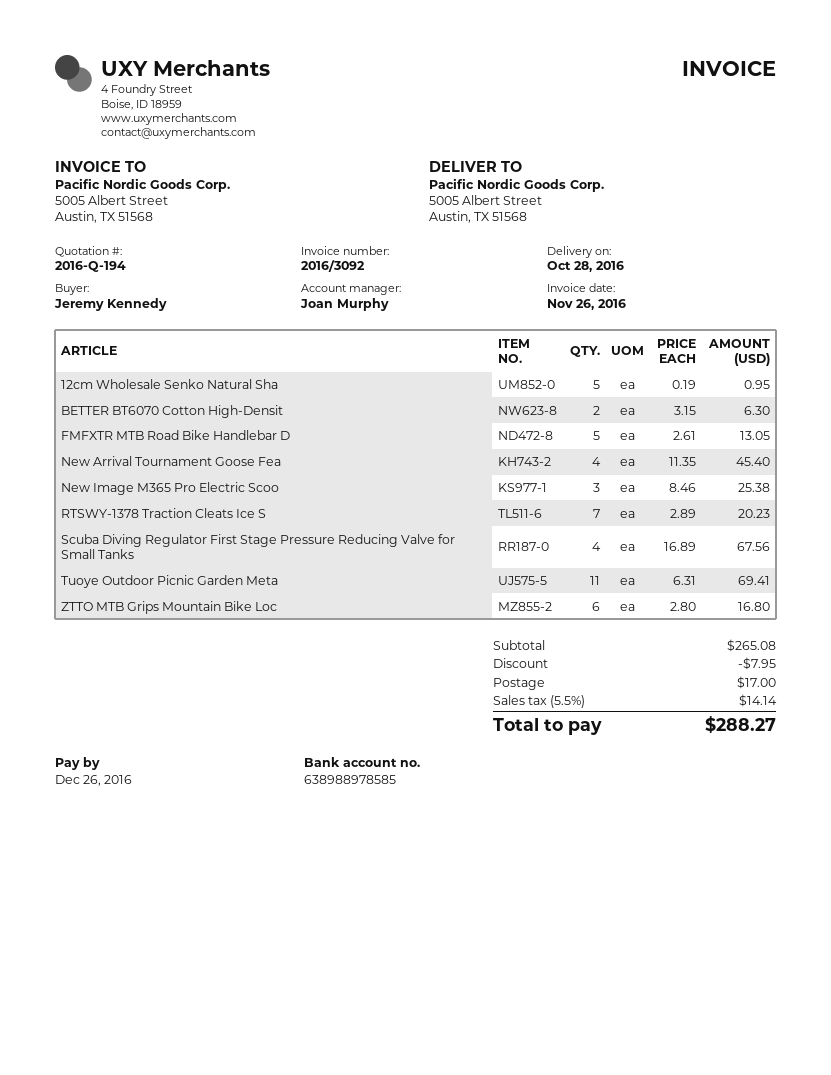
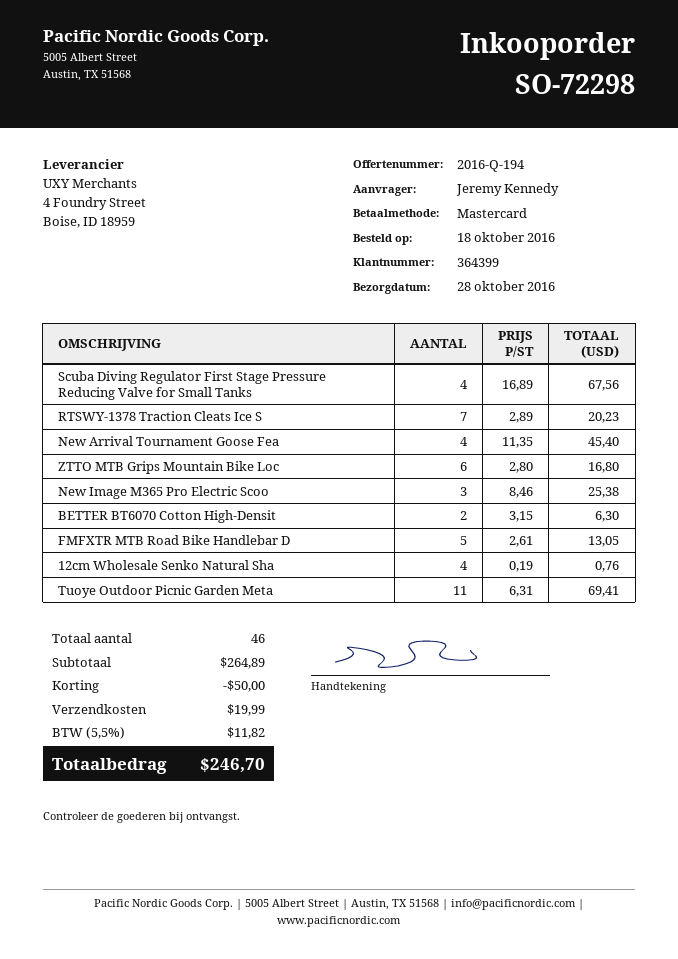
12cm Wholesale Senko Natural Sha: 5 x 0.19 = 0.95 -> 4 x 0.19 = 0.76
subtotal: 265.08 -> 264.89
discount: 7.95 -> 50.00
shipping: 17.00 -> 19.99
tax: 5.5% = 14.14 -> 5.5% = 11.82
total: 288.27 -> 246.70

